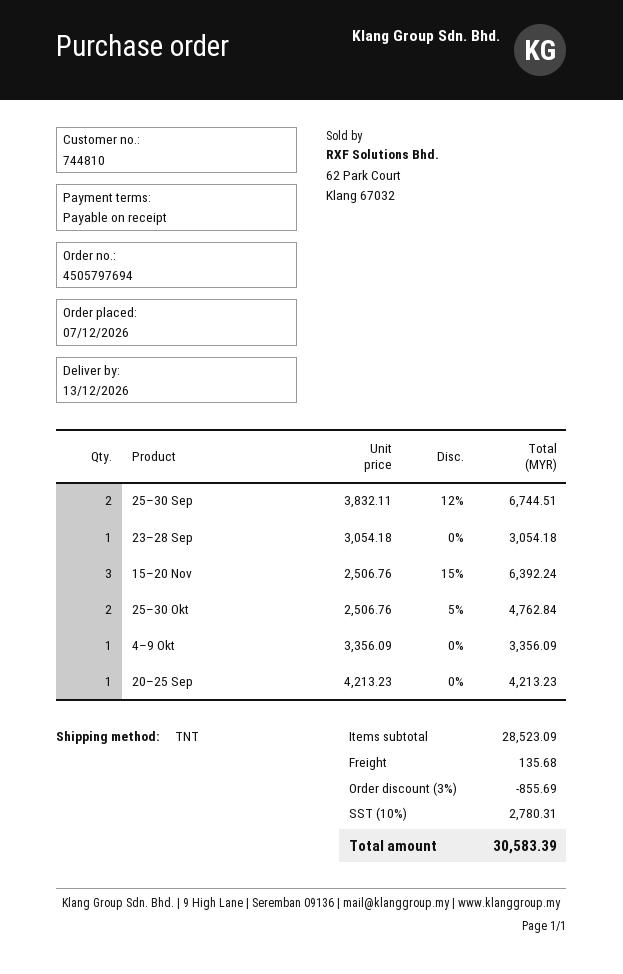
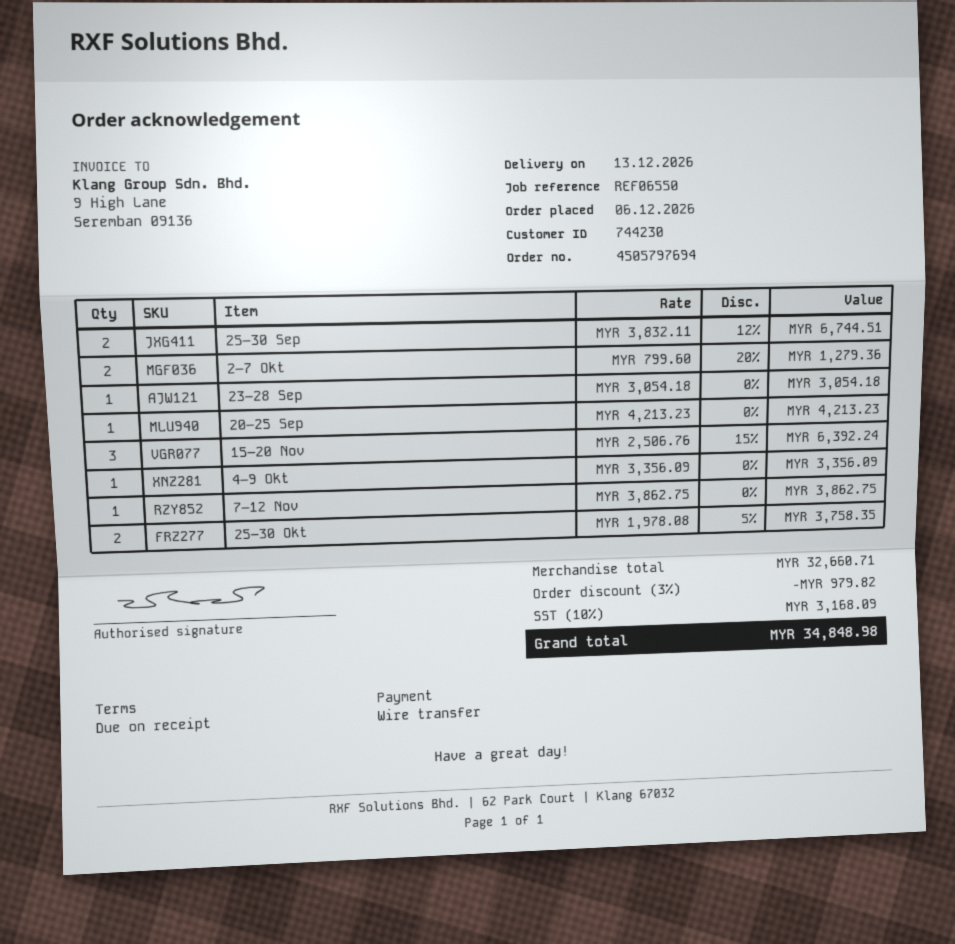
order date: 2026-12-07 -> 2026-12-06
customer number: 744810 -> 744230
25–30 Okt: 2 x 2506.76 - 5% = 4762.84 -> 2 x 1978.08 - 5% = 3758.35
2–7 Okt: none -> 2 x 799.60 - 20% = 1279.36
7–12 Nov: none -> 1 x 3862.75 = 3862.75
subtotal: 28523.09 -> 32660.71
discount: 3% = 855.69 -> 3% = 979.82
shipping: 135.68 -> none
tax: 10% = 2780.31 -> 10% = 3168.09
total: 30583.39 -> 34848.98

